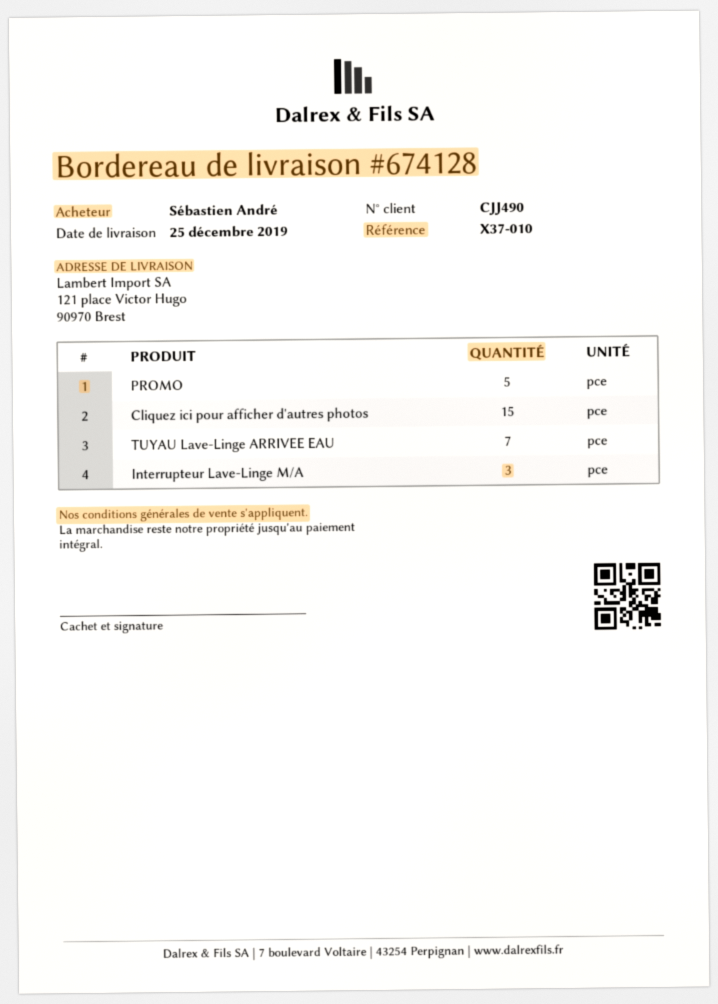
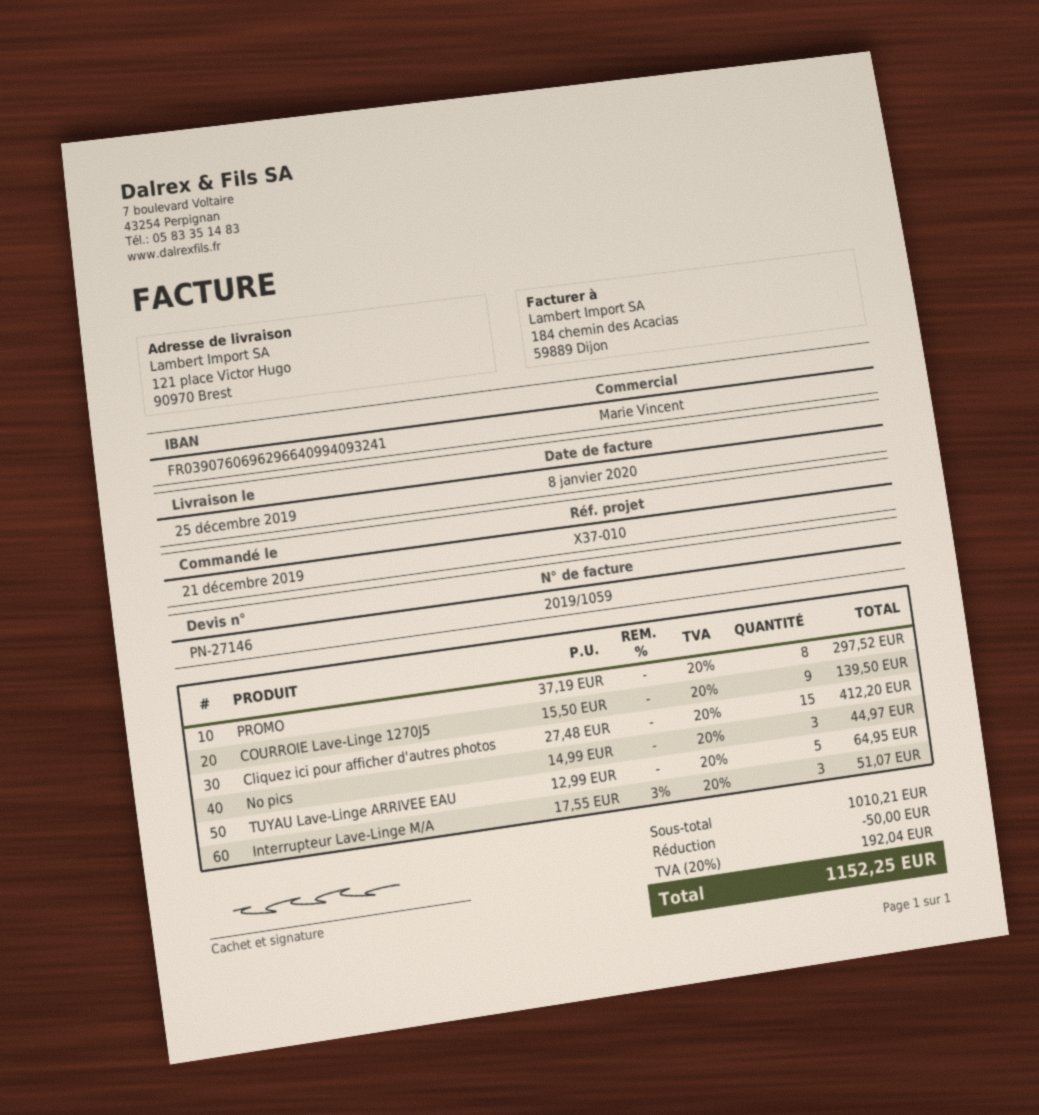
PROMO: 5 -> 8
TUYAU Lave-Linge ARRIVEE EAU: 7 -> 5
COURROIE Lave-Linge 1270J5: none -> 9
No pics: none -> 3

